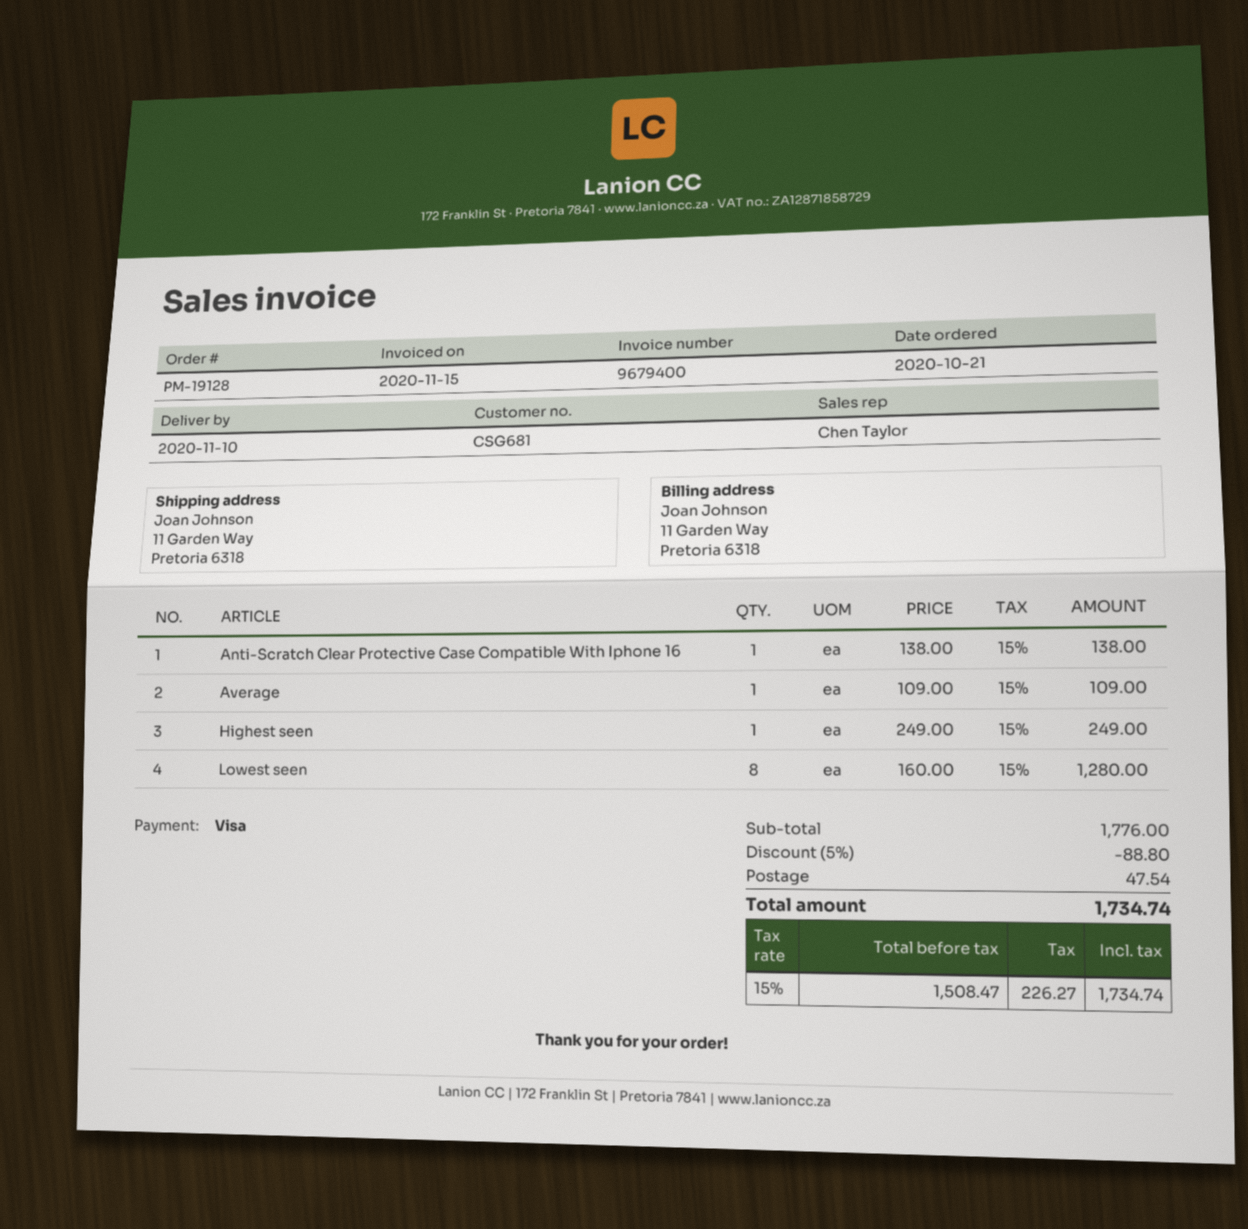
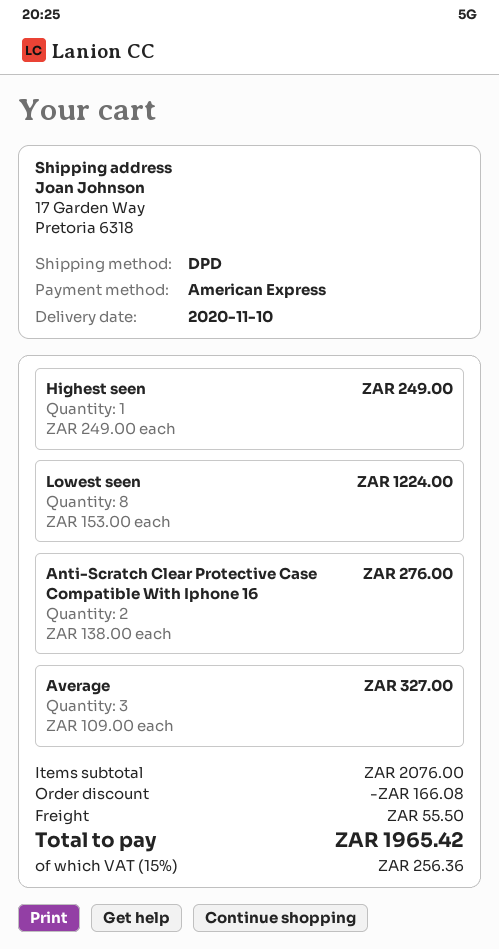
payment method: Visa -> American Express
ship to: 11 Garden Way, Pretoria 6318 -> 17 Garden Way, Pretoria 6318
Anti-Scratch Clear Protective Case Compatible With Iphone 16: 1 x 138.00 = 138.00 -> 2 x 138.00 = 276.00
Average: 1 x 109.00 = 109.00 -> 3 x 109.00 = 327.00
Lowest seen: 8 x 160.00 = 1280.00 -> 8 x 153.00 = 1224.00
subtotal: 1776.00 -> 2076.00
discount: 88.80 -> 166.08
shipping: 47.54 -> 55.50
tax: 15% = 226.27 -> 15% = 256.36
total: 1734.74 -> 1965.42

